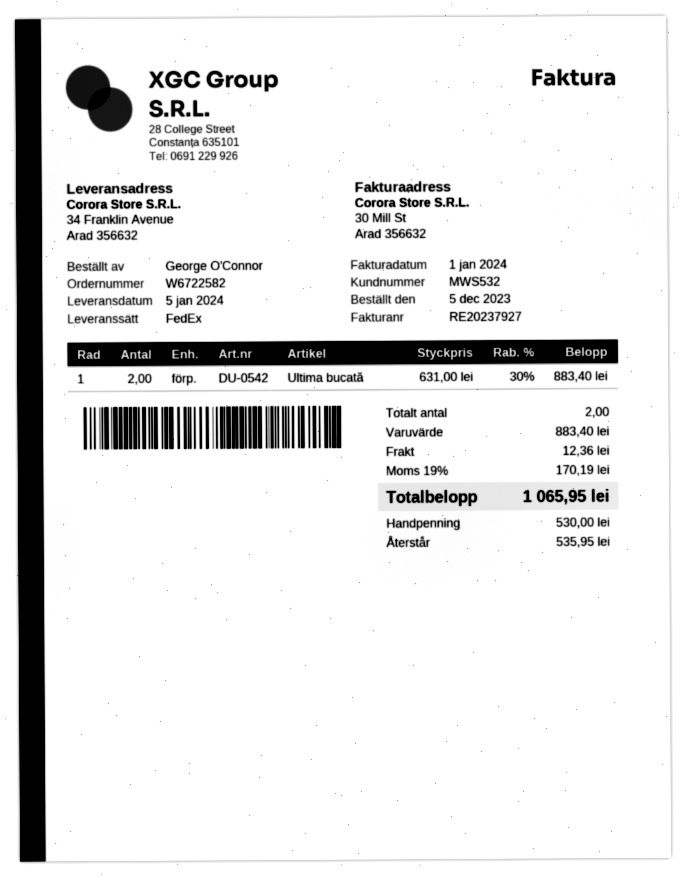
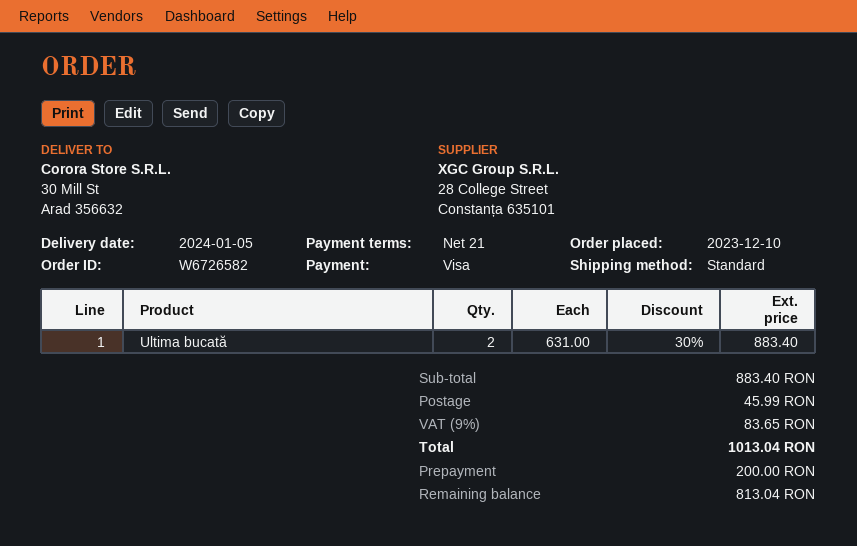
order number: W6722582 -> W6726582
order date: 2023-12-05 -> 2023-12-10
shipping method: FedEx -> standard
ship to: 34 Franklin Avenue, Arad 356632 -> 30 Mill St, Arad 356632
shipping: 12.36 -> 45.99
tax: 19% = 170.19 -> 9% = 83.65
total: 1065.95 -> 1013.04
deposit: 530.00 -> 200.00
balance: 535.95 -> 813.04

